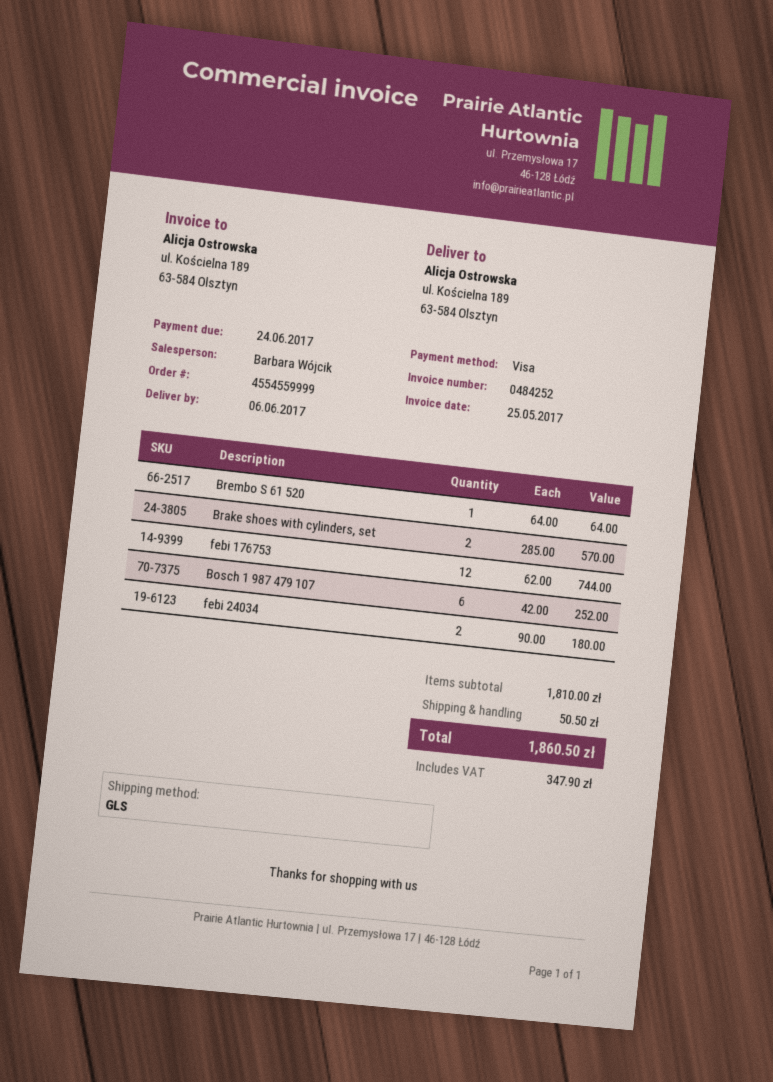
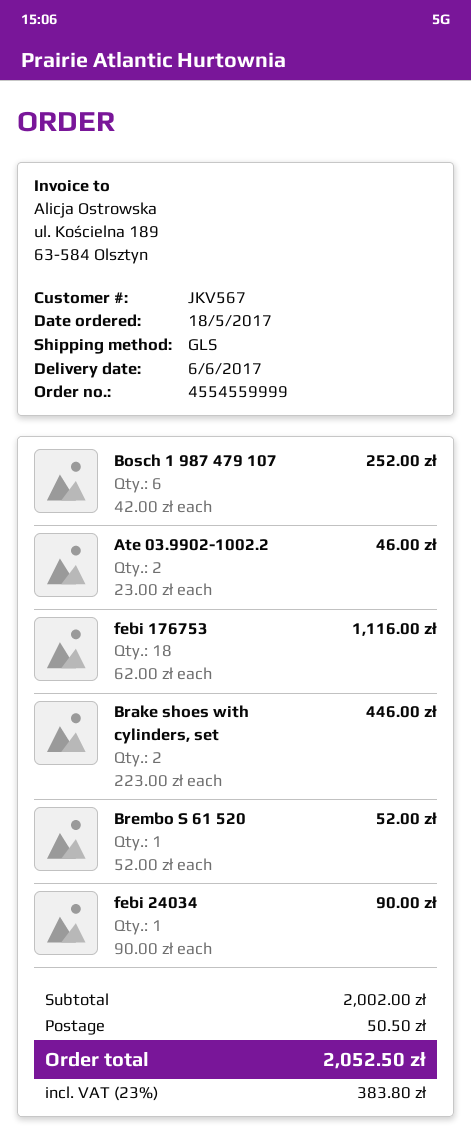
Brembo S 61 520: 1 x 64.00 = 64.00 -> 1 x 52.00 = 52.00
Brake shoes with cylinders, set: 2 x 285.00 = 570.00 -> 2 x 223.00 = 446.00
febi 176753: 12 x 62.00 = 744.00 -> 18 x 62.00 = 1116.00
febi 24034: 2 x 90.00 = 180.00 -> 1 x 90.00 = 90.00
Ate 03.9902-1002.2: none -> 2 x 23.00 = 46.00
subtotal: 1810.00 -> 2002.00
tax: 347.90 -> 383.80
total: 1860.50 -> 2052.50

